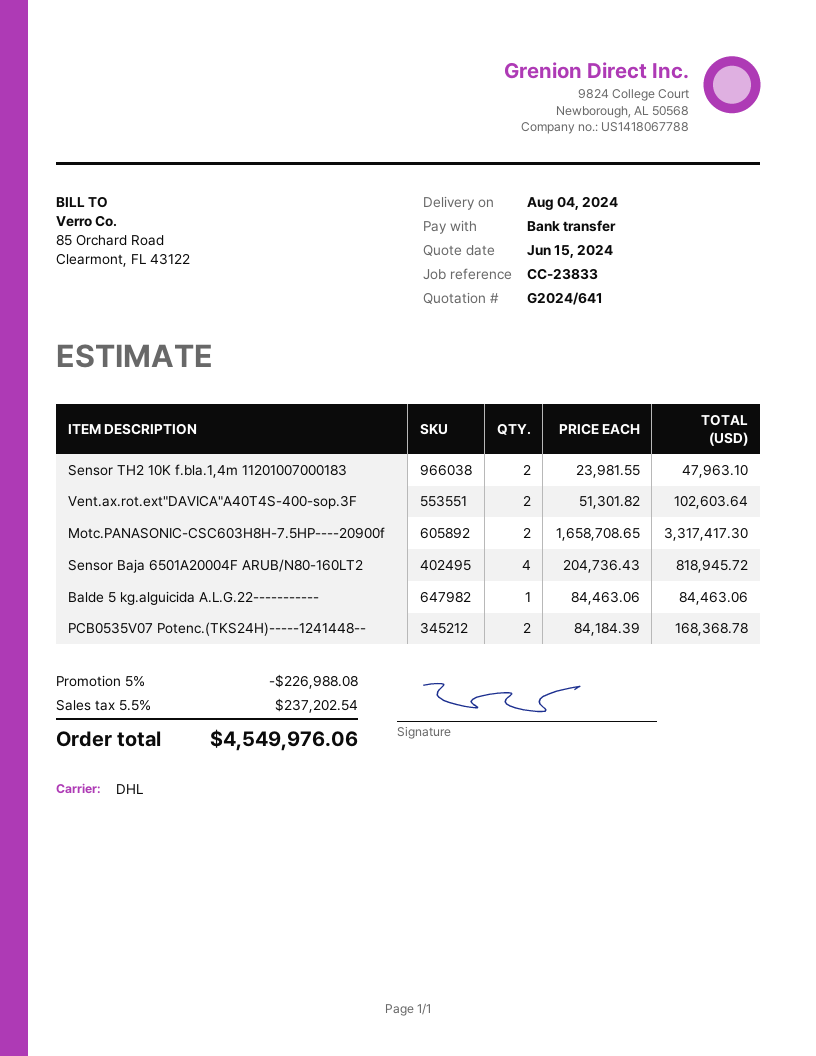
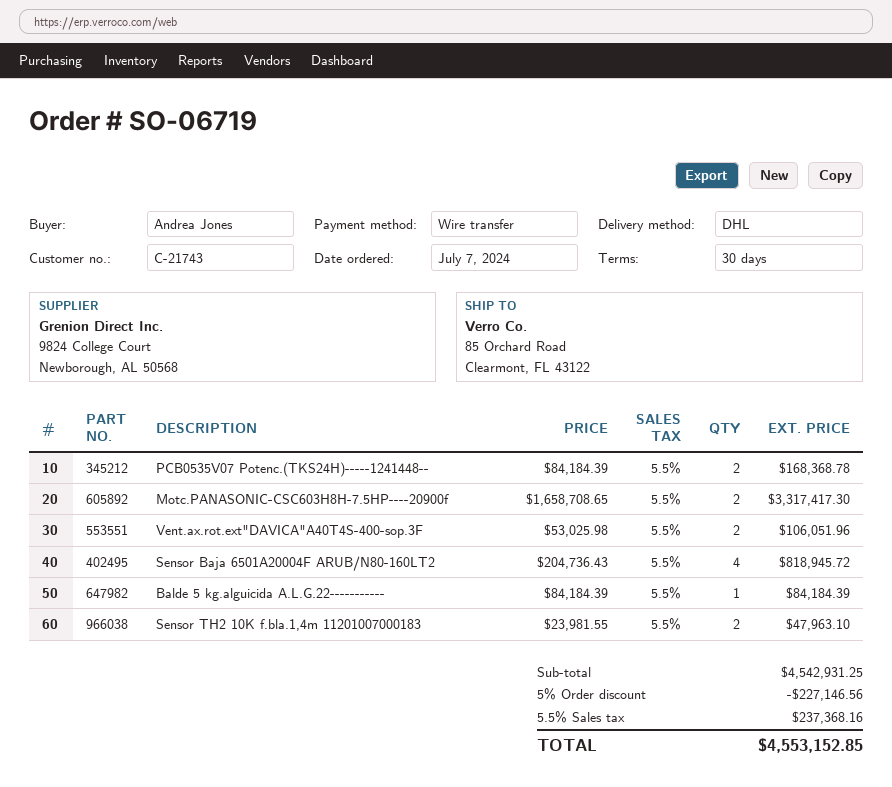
Vent.ax.rot.ext"DAVICA"A40T4S-400-sop.3F: 2 x 51301.82 = 102603.64 -> 2 x 53025.98 = 106051.96
Balde 5 kg.alguicida A.L.G.22-----------: 1 x 84463.06 = 84463.06 -> 1 x 84184.39 = 84184.39
discount: 5% = 226988.08 -> 5% = 227146.56
tax: 5.5% = 237202.54 -> 5.5% = 237368.16
total: 4549976.06 -> 4553152.85

